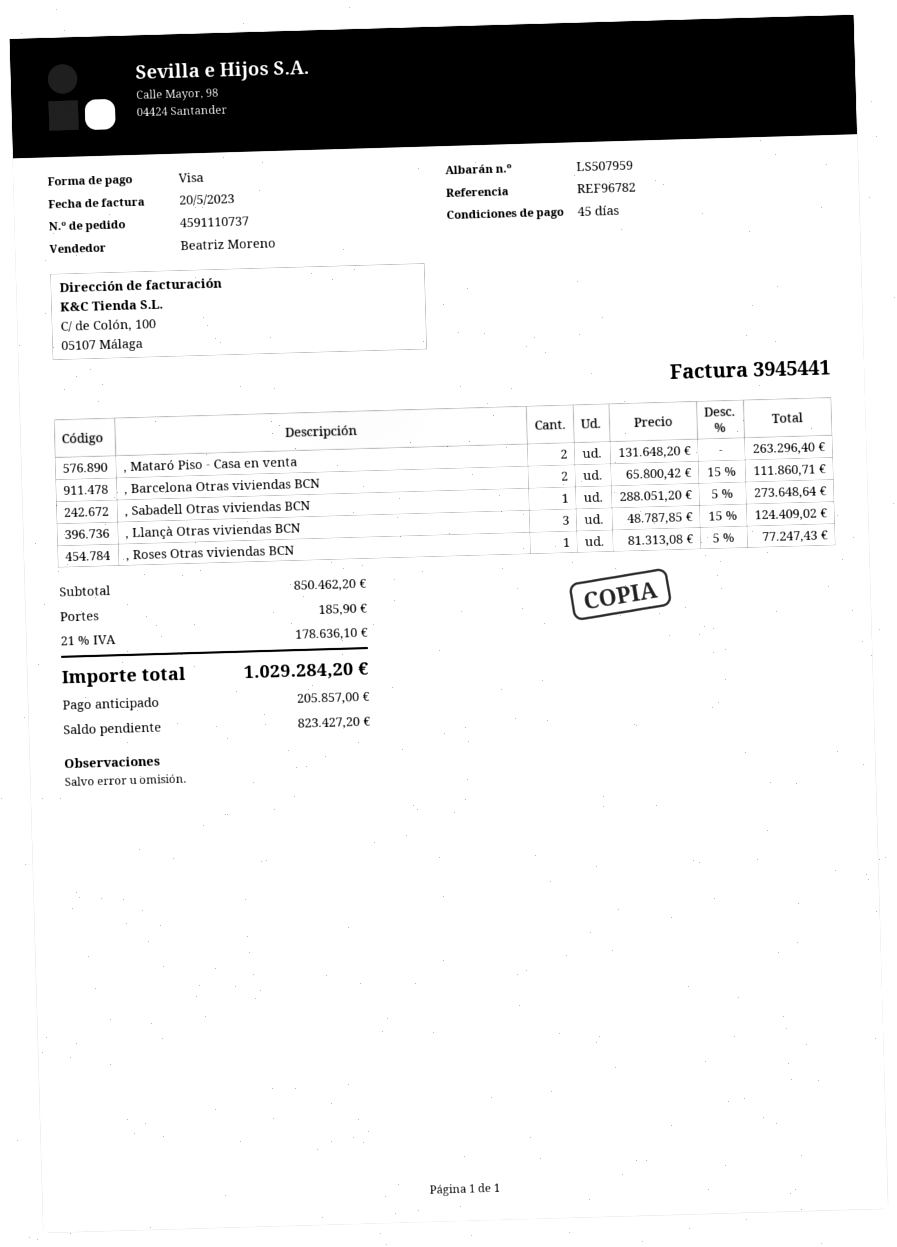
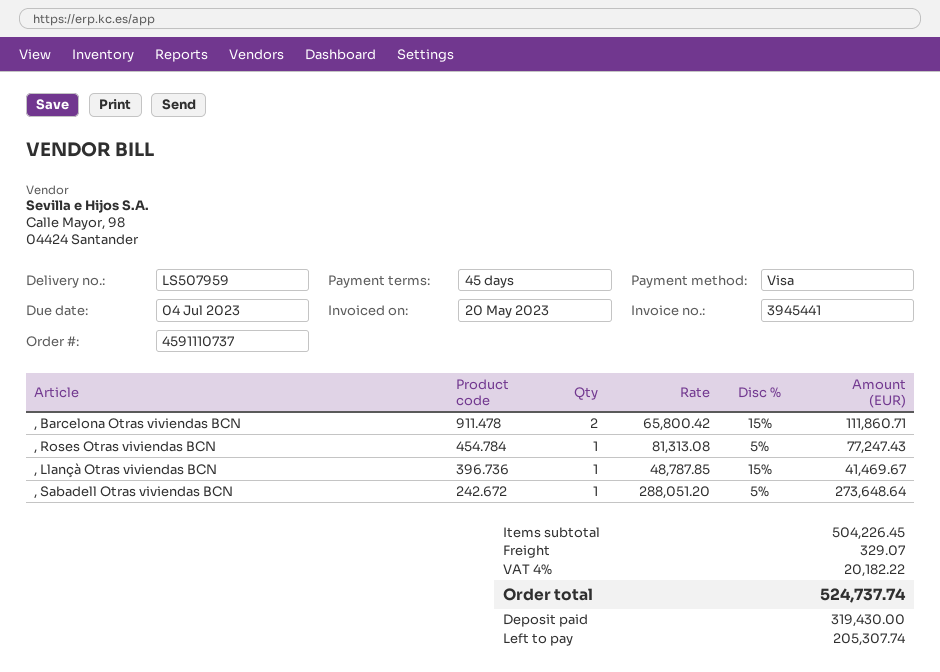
, Mataró Piso - Casa en venta: 2 x 131648.20 = 263296.40 -> none
, Llançà Otras viviendas BCN: 3 x 48787.85 - 15% = 124409.02 -> 1 x 48787.85 - 15% = 41469.67
subtotal: 850462.20 -> 504226.45
shipping: 185.90 -> 329.07
tax: 21% = 178636.10 -> 4% = 20182.22
total: 1029284.20 -> 524737.74
deposit: 205857.00 -> 319430.00
balance: 823427.20 -> 205307.74

